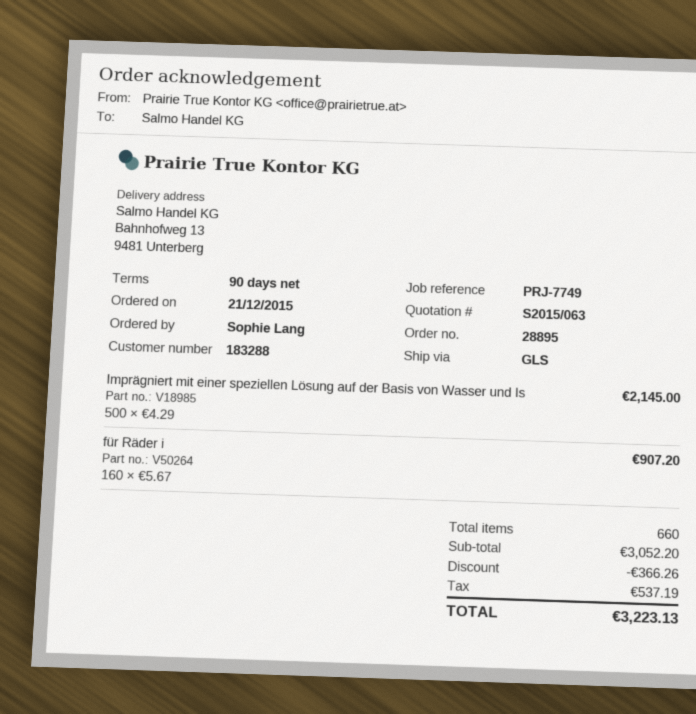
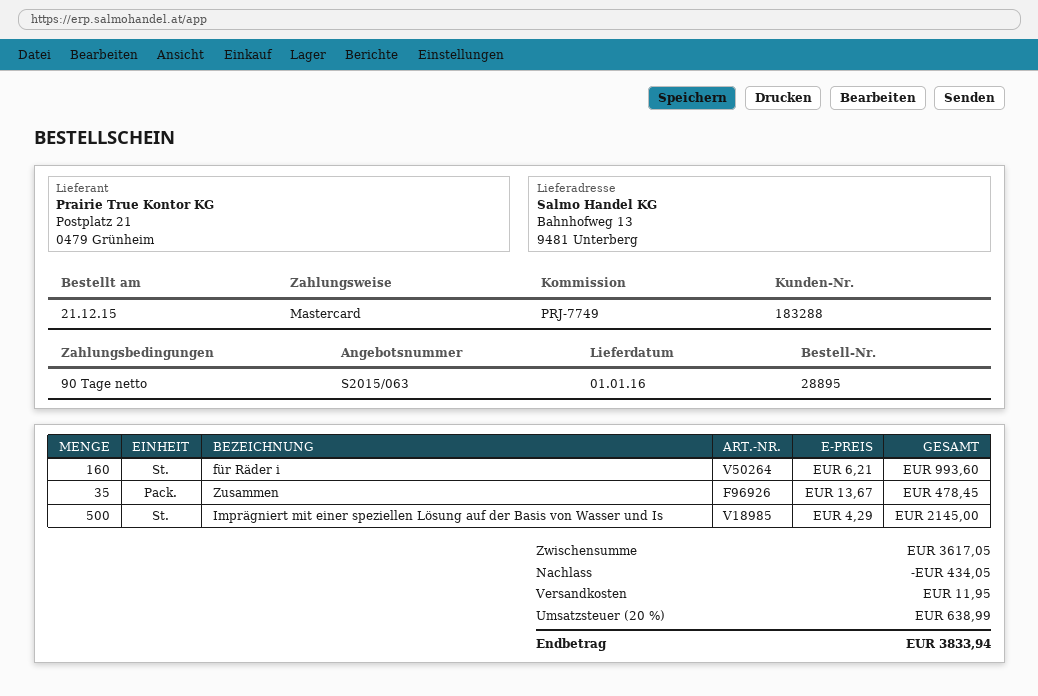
für Räder i: 160 x 5.67 = 907.20 -> 160 x 6.21 = 993.60
Zusammen: none -> 35 x 13.67 = 478.45
subtotal: 3052.20 -> 3617.05
discount: 366.26 -> 434.05
shipping: none -> 11.95
tax: 537.19 -> 638.99
total: 3223.13 -> 3833.94

